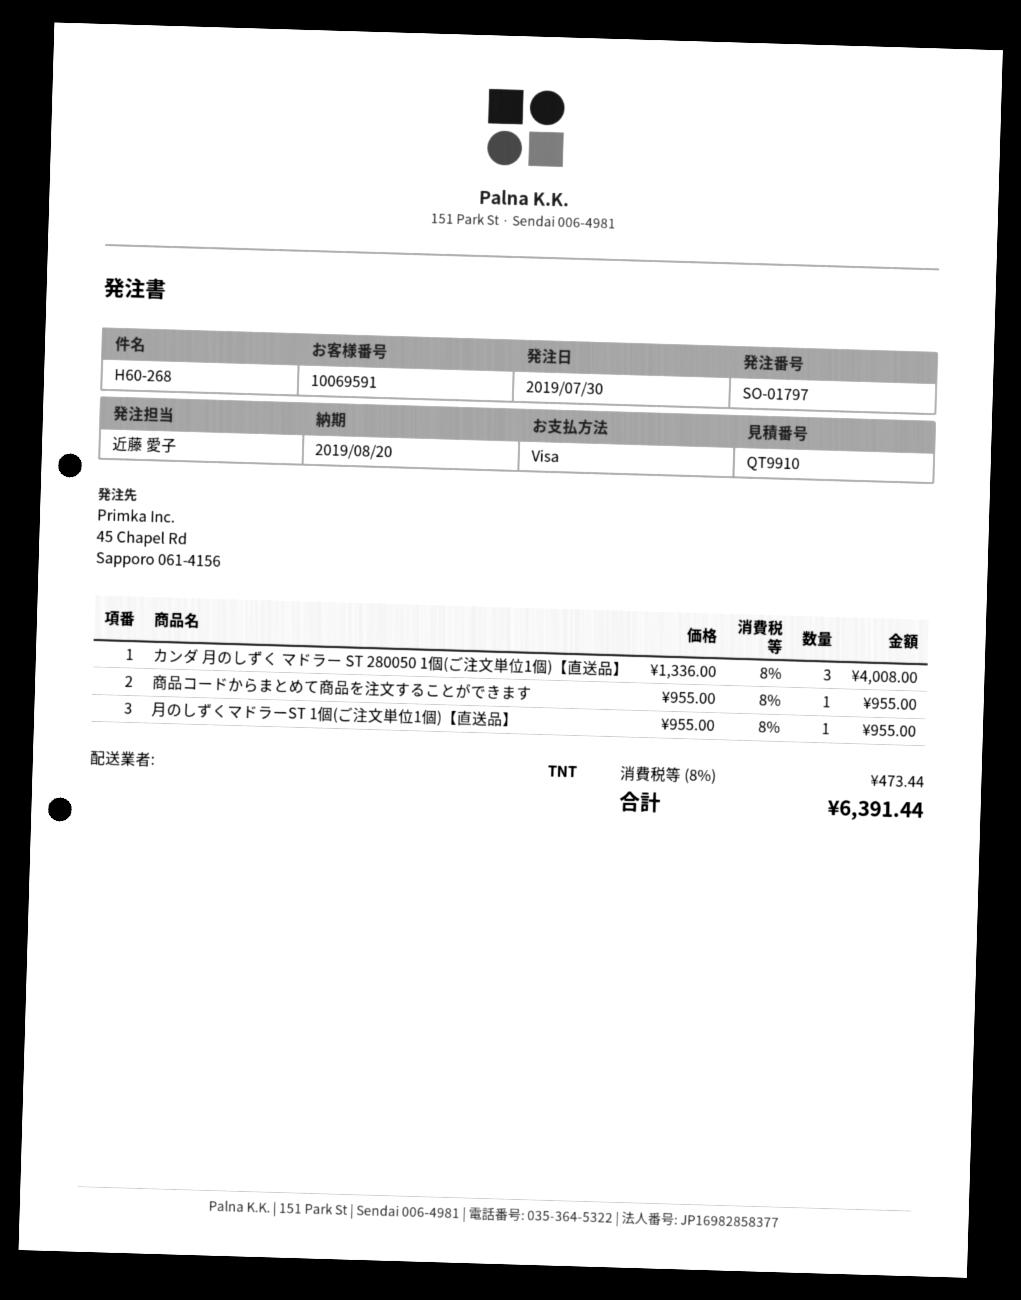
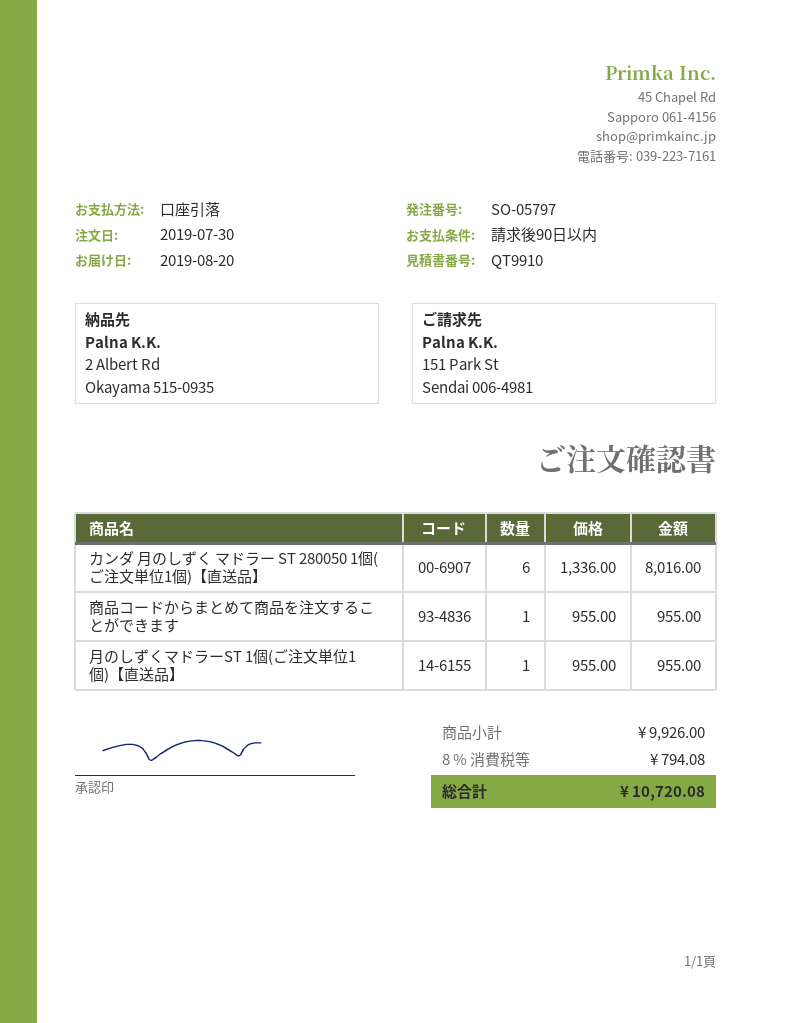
order number: SO-01797 -> SO-05797
payment method: Visa -> direct debit
カンダ 月のしずく マドラー ST 280050 1個(ご注文単位1個)【直送品】: 3 x 1336.00 = 4008.00 -> 6 x 1336.00 = 8016.00
tax: 8% = 473.44 -> 8% = 794.08
total: 6391.44 -> 10720.08

